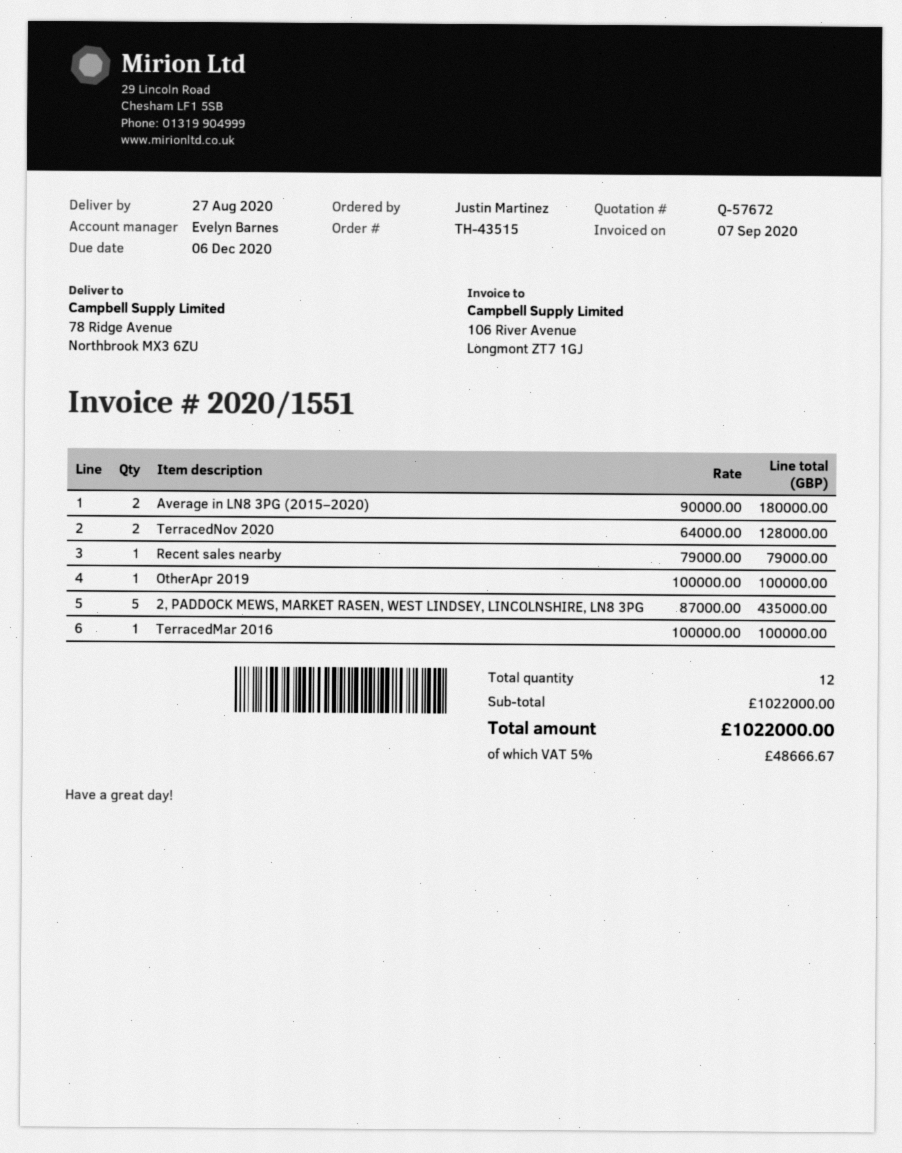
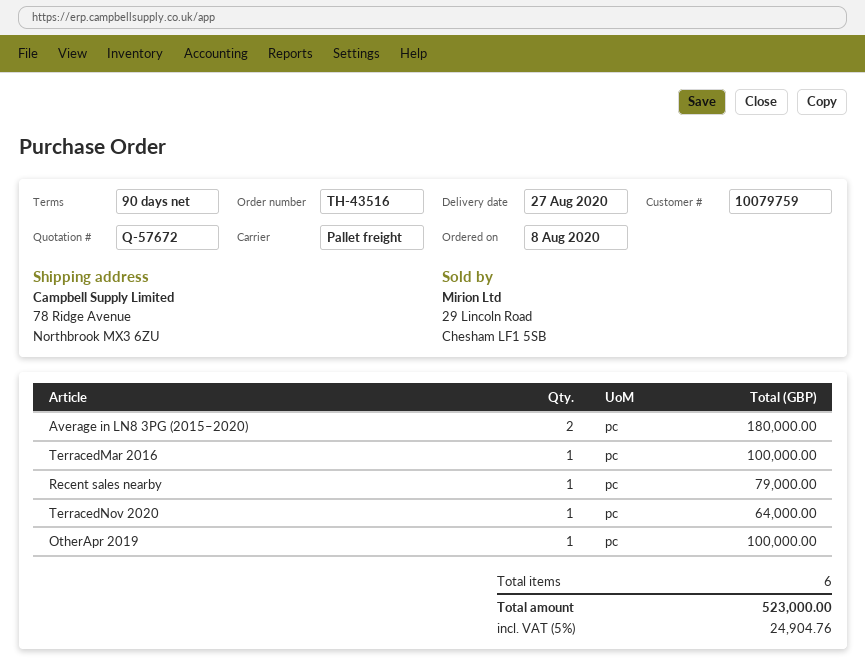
order number: TH-43515 -> TH-43516
TerracedNov 2020: 2 for 128000.00 -> 1 for 64000.00
2, PADDOCK MEWS, MARKET RASEN, WEST LINDSEY, LINCOLNSHIRE, LN8 3PG: 5 for 435000.00 -> none
total quantity: 12 -> 6
tax: 5% = 48666.67 -> 5% = 24904.76
total: 1022000.00 -> 523000.00

